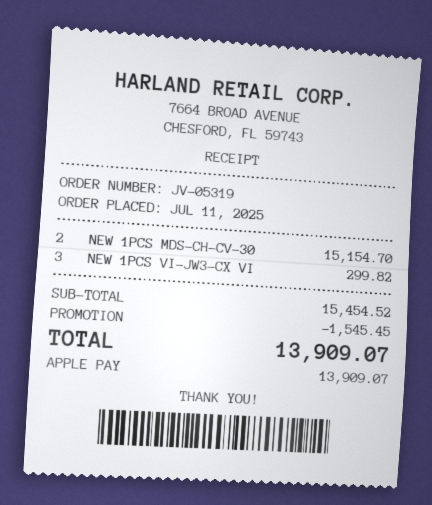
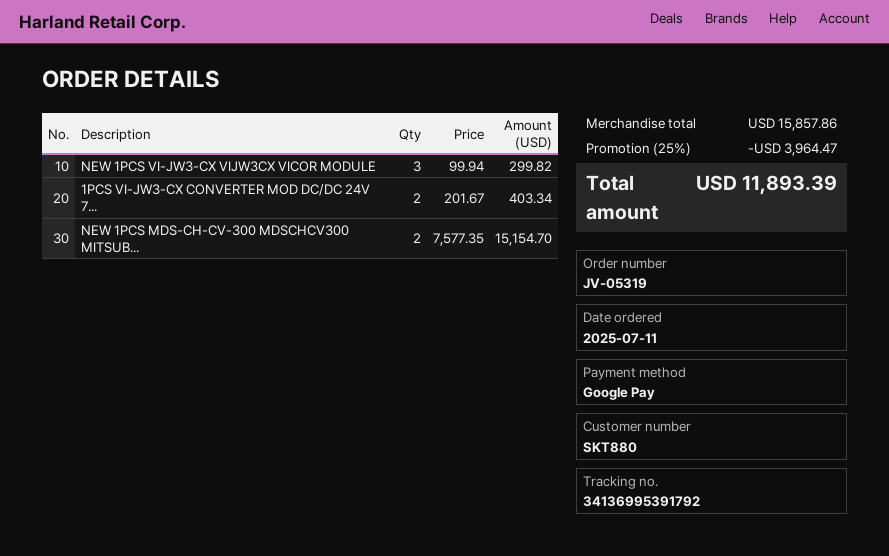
payment method: Apple Pay -> Google Pay
1PCS VI-JW3-CX CONVERTER MOD DC/DC 24V 7...: none -> 2 for 403.34
subtotal: 15454.52 -> 15857.86
discount: 1545.45 -> 3964.47
total: 13909.07 -> 11893.39

